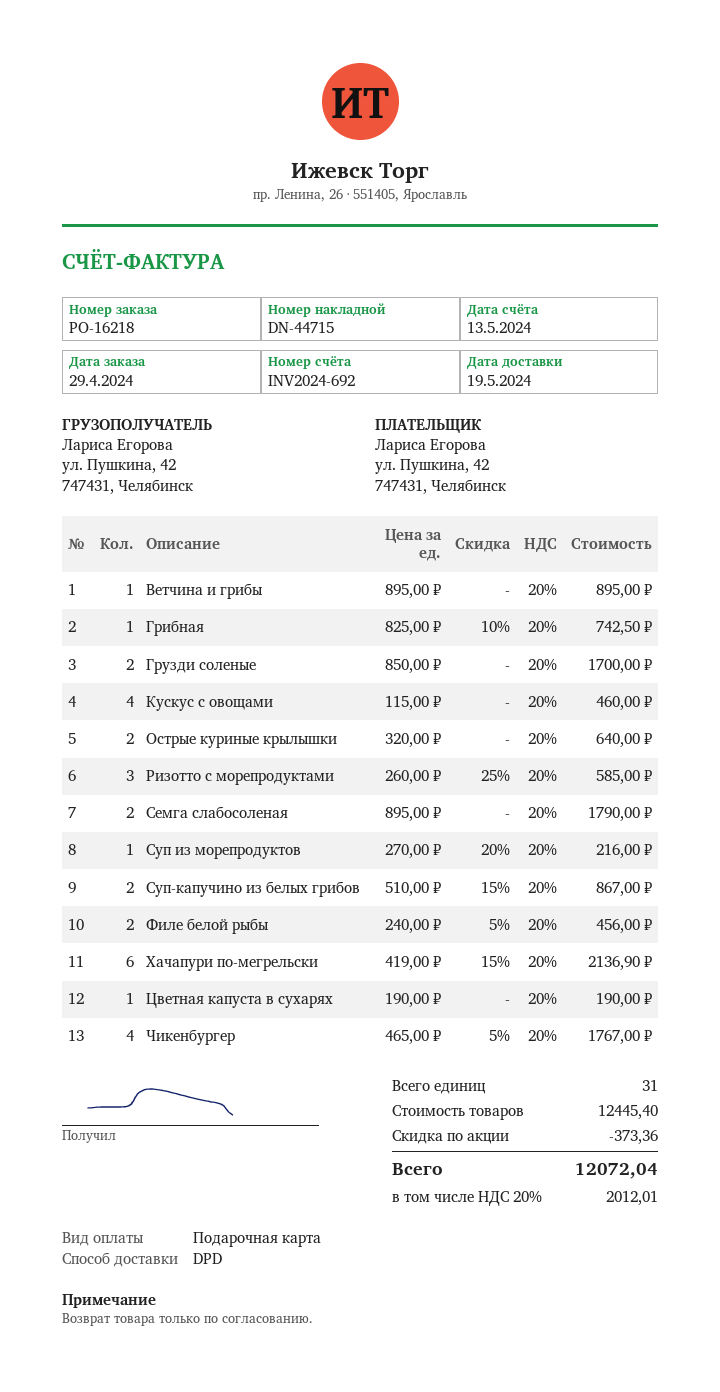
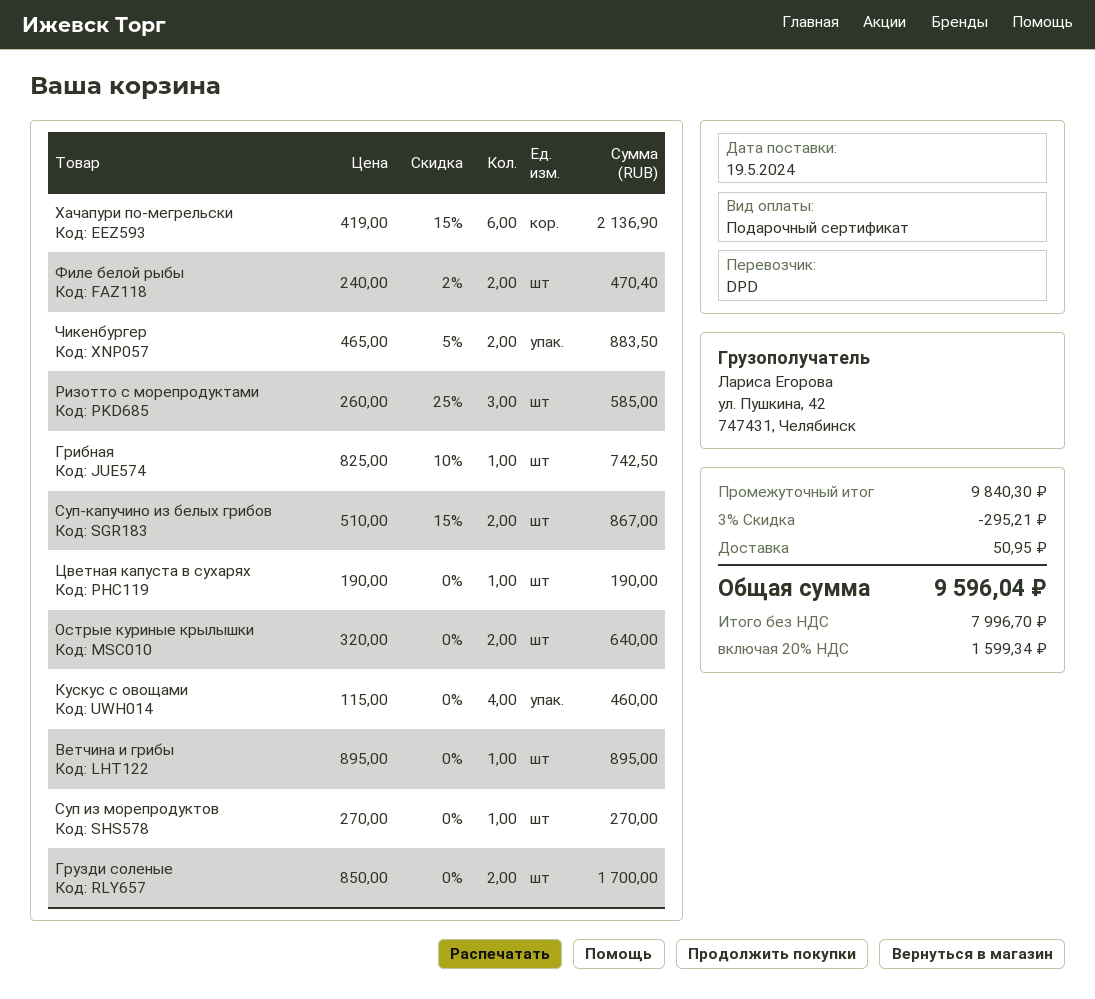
Семга слабосоленая: 2 x 895.00 = 1790.00 -> none
Суп из морепродуктов: 1 x 270.00 - 20% = 216.00 -> 1 x 270.00 = 270.00
Филе белой рыбы: 2 x 240.00 - 5% = 456.00 -> 2 x 240.00 - 2% = 470.40
Чикенбургер: 4 x 465.00 - 5% = 1767.00 -> 2 x 465.00 - 5% = 883.50
subtotal: 12445.40 -> 9840.30
discount: 373.36 -> 295.21
shipping: none -> 50.95
tax: 20% = 2012.01 -> 20% = 1599.34
total: 12072.04 -> 9596.04

